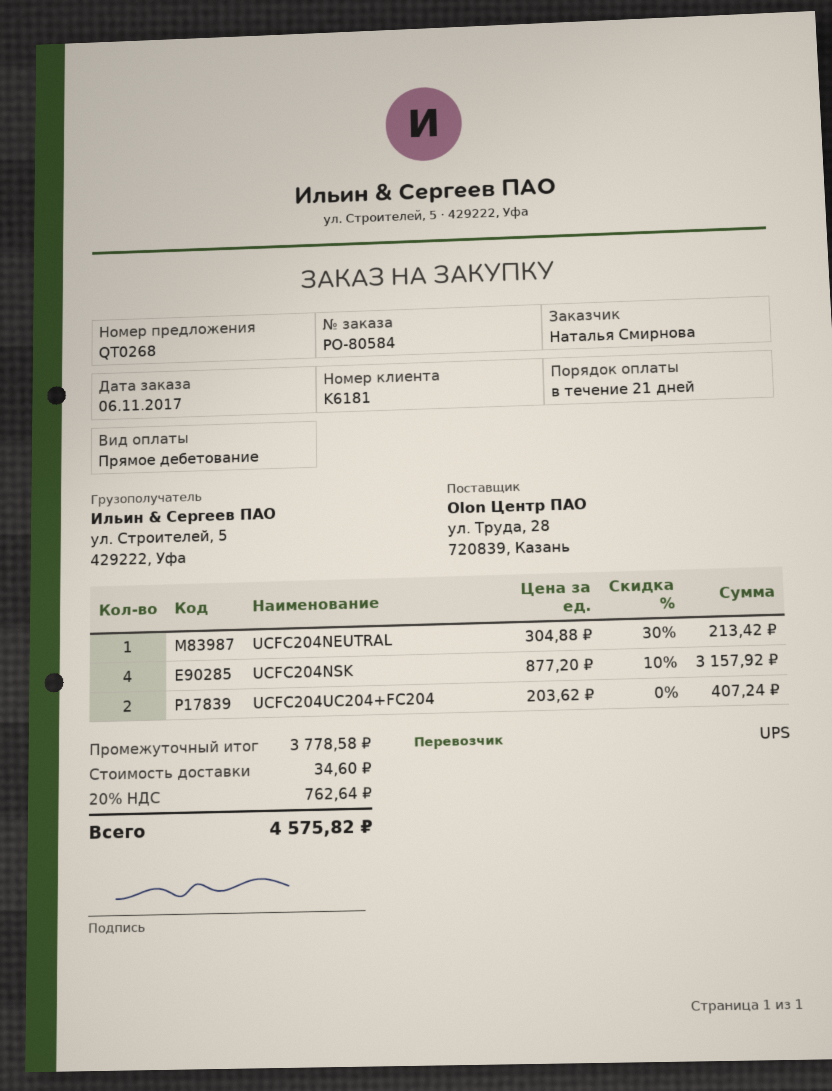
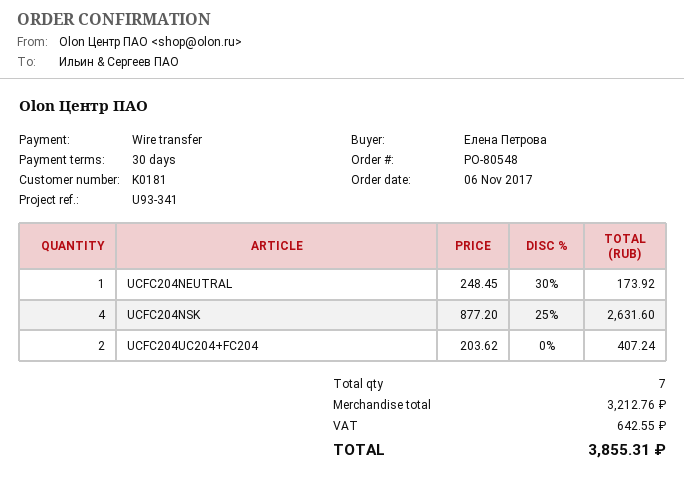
order number: PO-80584 -> PO-80548
payment terms: 21 days -> 30 days
customer number: K6181 -> K0181
ordered by: Наталья Смирнова -> Елена Петрова
payment method: direct debit -> bank transfer
UCFC204NEUTRAL: 1 x 304.88 - 30% = 213.42 -> 1 x 248.45 - 30% = 173.92
UCFC204NSK: 4 x 877.20 - 10% = 3157.92 -> 4 x 877.20 - 25% = 2631.60
subtotal: 3778.58 -> 3212.76
shipping: 34.60 -> none
tax: 762.64 -> 642.55
total: 4575.82 -> 3855.31

